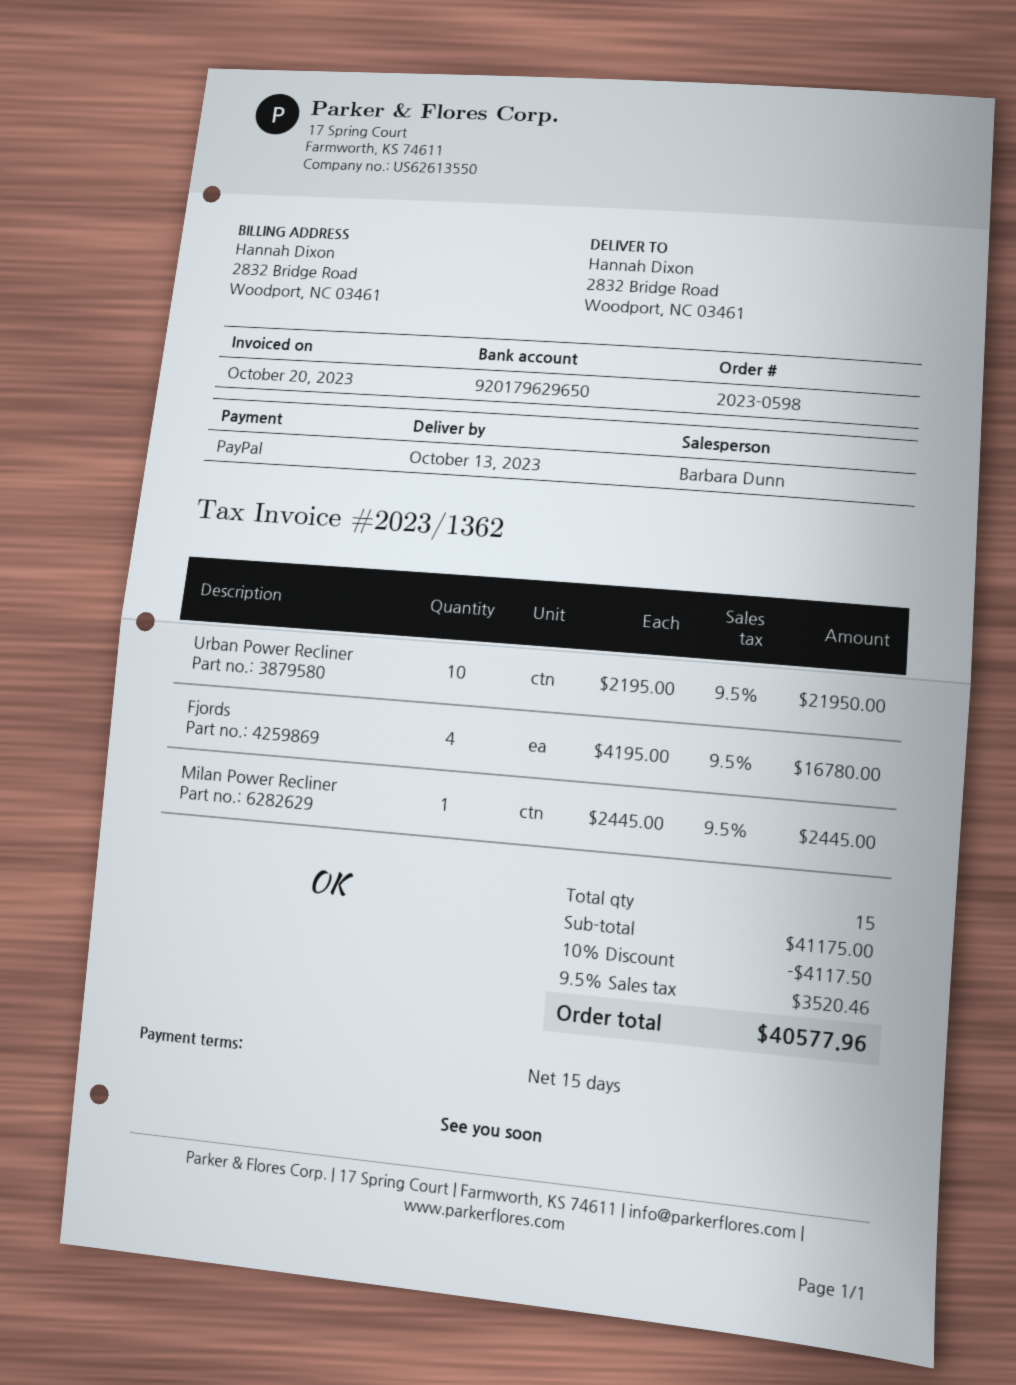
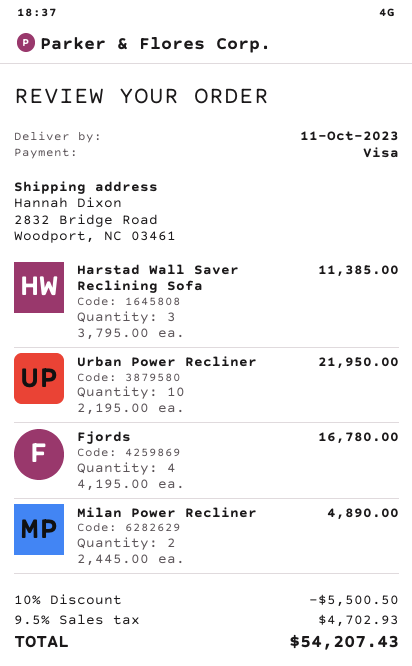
delivery date: 2023-10-13 -> 2023-10-11
payment method: PayPal -> Visa
Milan Power Recliner: 1 x 2445.00 = 2445.00 -> 2 x 2445.00 = 4890.00
Harstad Wall Saver Reclining Sofa: none -> 3 x 3795.00 = 11385.00
discount: 10% = 4117.50 -> 10% = 5500.50
tax: 9.5% = 3520.46 -> 9.5% = 4702.93
total: 40577.96 -> 54207.43

